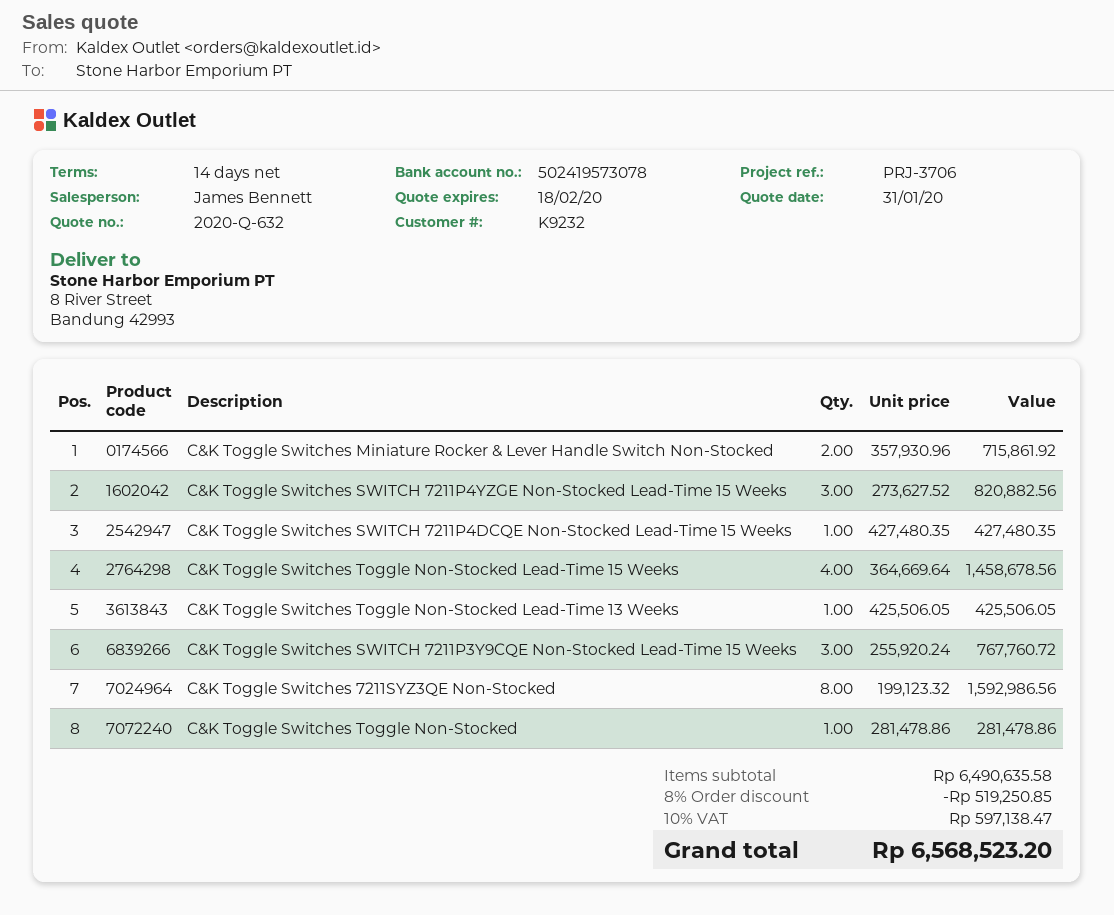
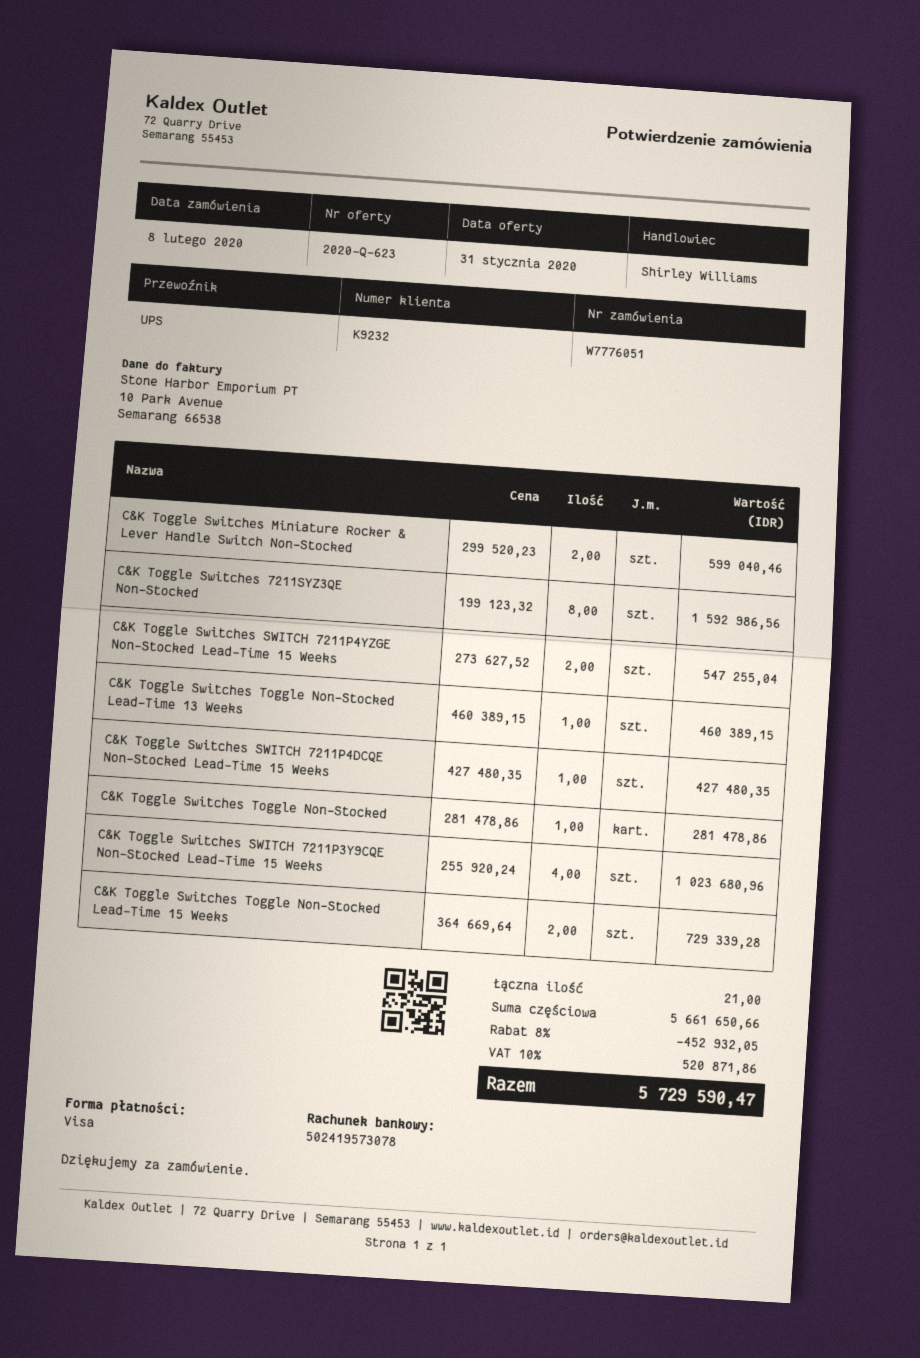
quote number: 2020-Q-632 -> 2020-Q-623
sales rep: James Bennett -> Shirley Williams
C&K Toggle Switches Miniature Rocker & Lever Handle Switch Non-Stocked: 2 x 357930.96 = 715861.92 -> 2 x 299520.23 = 599040.46
C&K Toggle Switches SWITCH 7211P4YZGE Non-Stocked Lead-Time 15 Weeks: 3 x 273627.52 = 820882.56 -> 2 x 273627.52 = 547255.04
C&K Toggle Switches Toggle Non-Stocked Lead-Time 15 Weeks: 4 x 364669.64 = 1458678.56 -> 2 x 364669.64 = 729339.28
C&K Toggle Switches Toggle Non-Stocked Lead-Time 13 Weeks: 1 x 425506.05 = 425506.05 -> 1 x 460389.15 = 460389.15
C&K Toggle Switches SWITCH 7211P3Y9CQE Non-Stocked Lead-Time 15 Weeks: 3 x 255920.24 = 767760.72 -> 4 x 255920.24 = 1023680.96
subtotal: 6490635.58 -> 5661650.66
discount: 8% = 519250.85 -> 8% = 452932.05
tax: 10% = 597138.47 -> 10% = 520871.86
total: 6568523.20 -> 5729590.47

